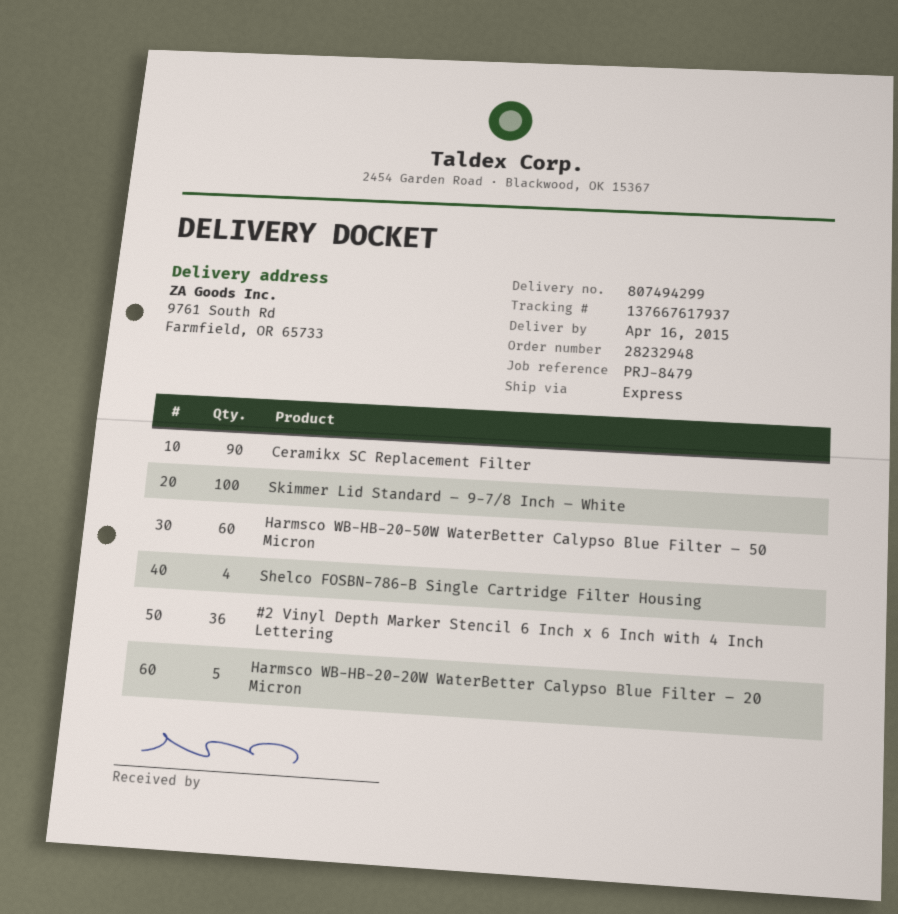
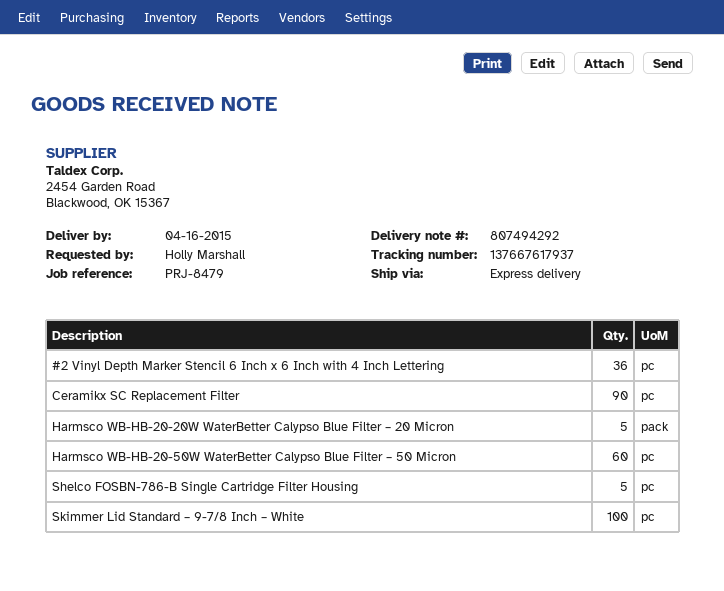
delivery note number: 807494299 -> 807494292
Shelco FOSBN-786-B Single Cartridge Filter Housing: 4 -> 5

